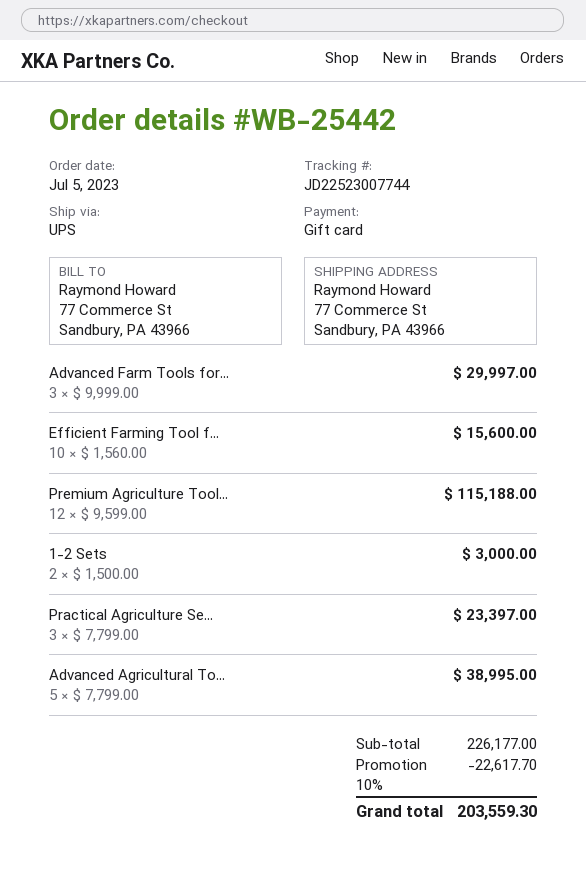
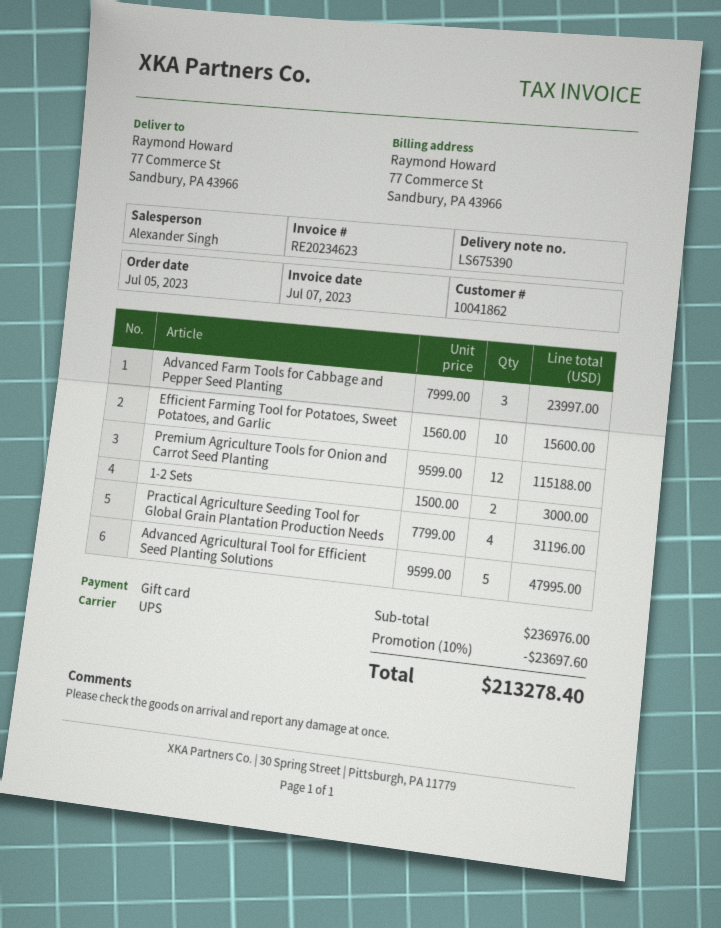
Advanced Farm Tools for...: 3 x 9999.00 = 29997.00 -> 3 x 7999.00 = 23997.00
Practical Agriculture Se...: 3 x 7799.00 = 23397.00 -> 4 x 7799.00 = 31196.00
Advanced Agricultural To...: 5 x 7799.00 = 38995.00 -> 5 x 9599.00 = 47995.00
subtotal: 226177.00 -> 236976.00
discount: 10% = 22617.70 -> 10% = 23697.60
total: 203559.30 -> 213278.40

